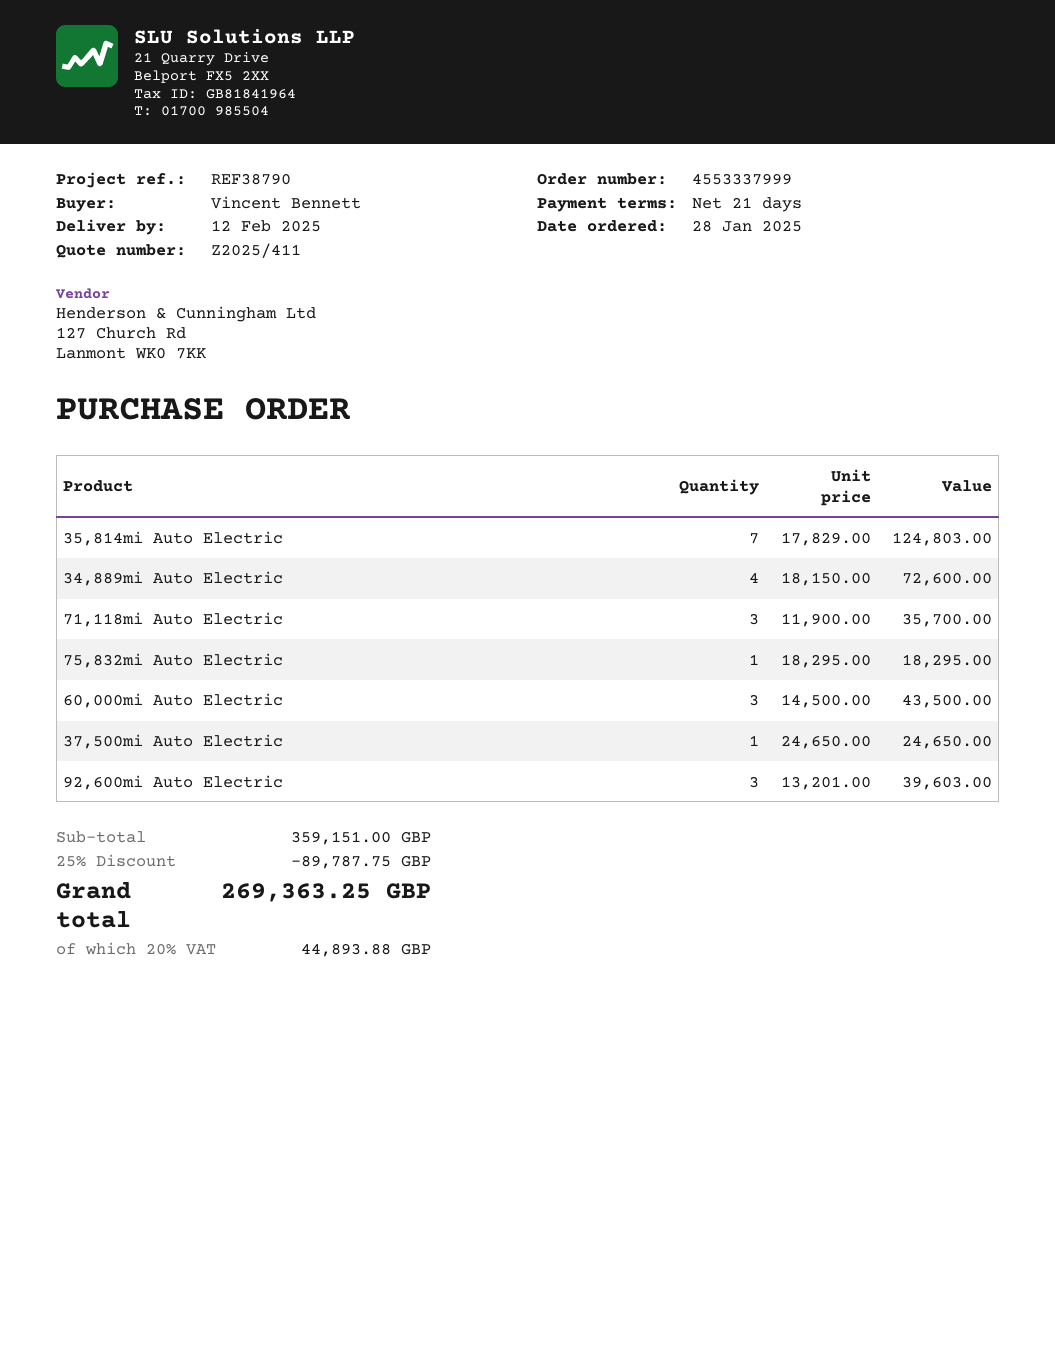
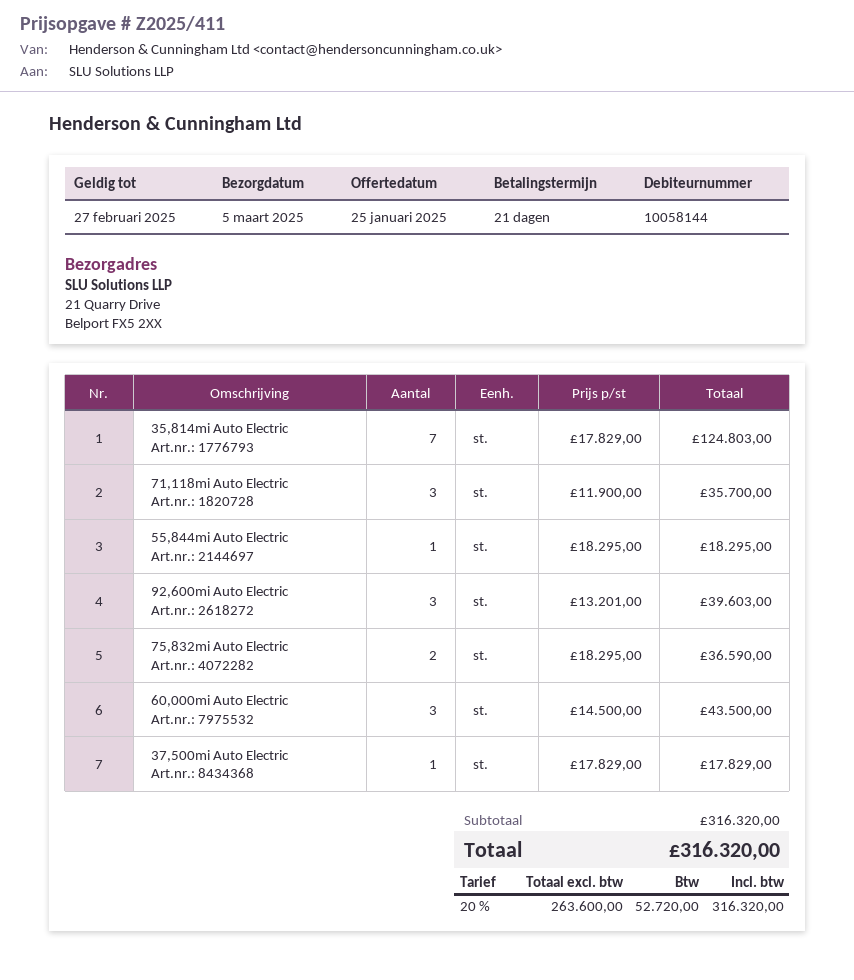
delivery date: 2025-02-12 -> 2025-03-05
34,889mi Auto Electric: 4 x 18150.00 = 72600.00 -> none
75,832mi Auto Electric: 1 x 18295.00 = 18295.00 -> 2 x 18295.00 = 36590.00
37,500mi Auto Electric: 1 x 24650.00 = 24650.00 -> 1 x 17829.00 = 17829.00
55,844mi Auto Electric: none -> 1 x 18295.00 = 18295.00
subtotal: 359151.00 -> 316320.00
discount: 25% = 89787.75 -> none
tax: 20% = 44893.88 -> 20% = 52720.00
total: 269363.25 -> 316320.00

